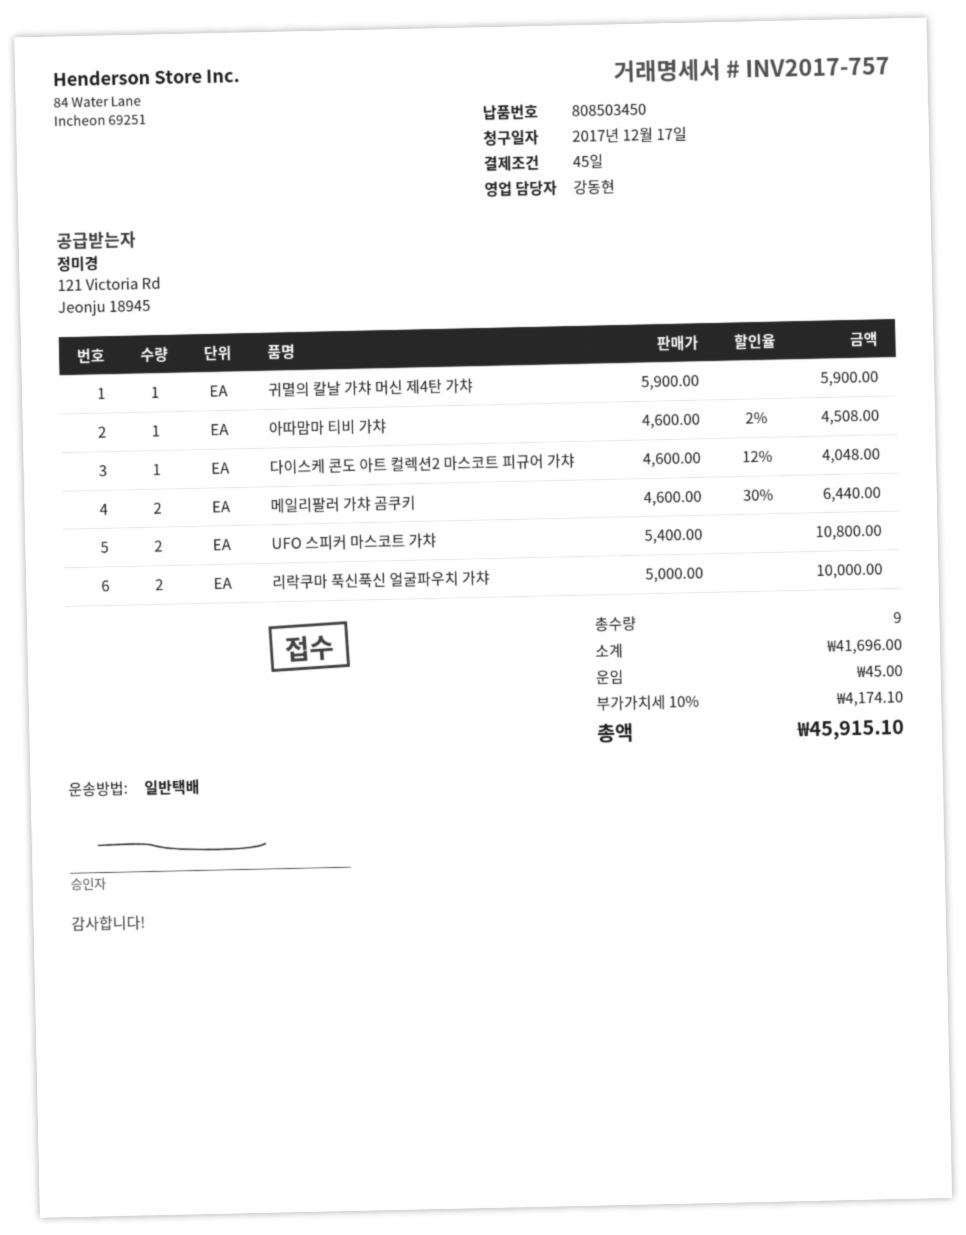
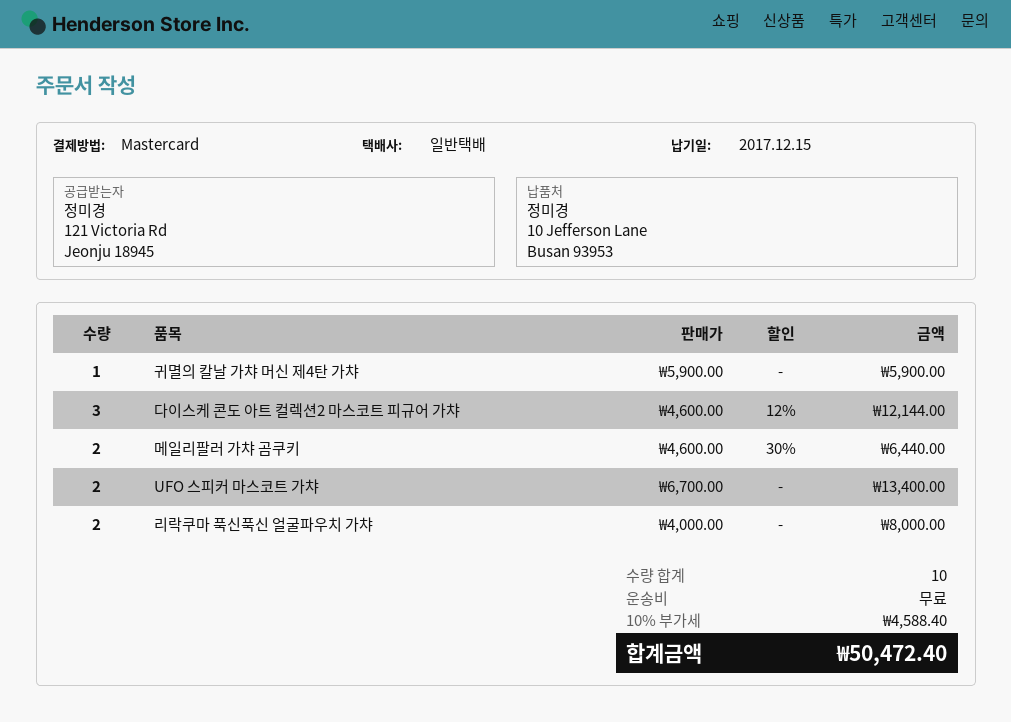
아따맘마 티비 가챠: 1 x 4600.00 - 2% = 4508.00 -> none
다이스케 콘도 아트 컬렉션2 마스코트 피규어 가챠: 1 x 4600.00 - 12% = 4048.00 -> 3 x 4600.00 - 12% = 12144.00
UFO 스피커 마스코트 가챠: 2 x 5400.00 = 10800.00 -> 2 x 6700.00 = 13400.00
리락쿠마 푹신푹신 얼굴파우치 가챠: 2 x 5000.00 = 10000.00 -> 2 x 4000.00 = 8000.00
total quantity: 9 -> 10
shipping: 45.00 -> 0.00
tax: 10% = 4174.10 -> 10% = 4588.40
total: 45915.10 -> 50472.40

